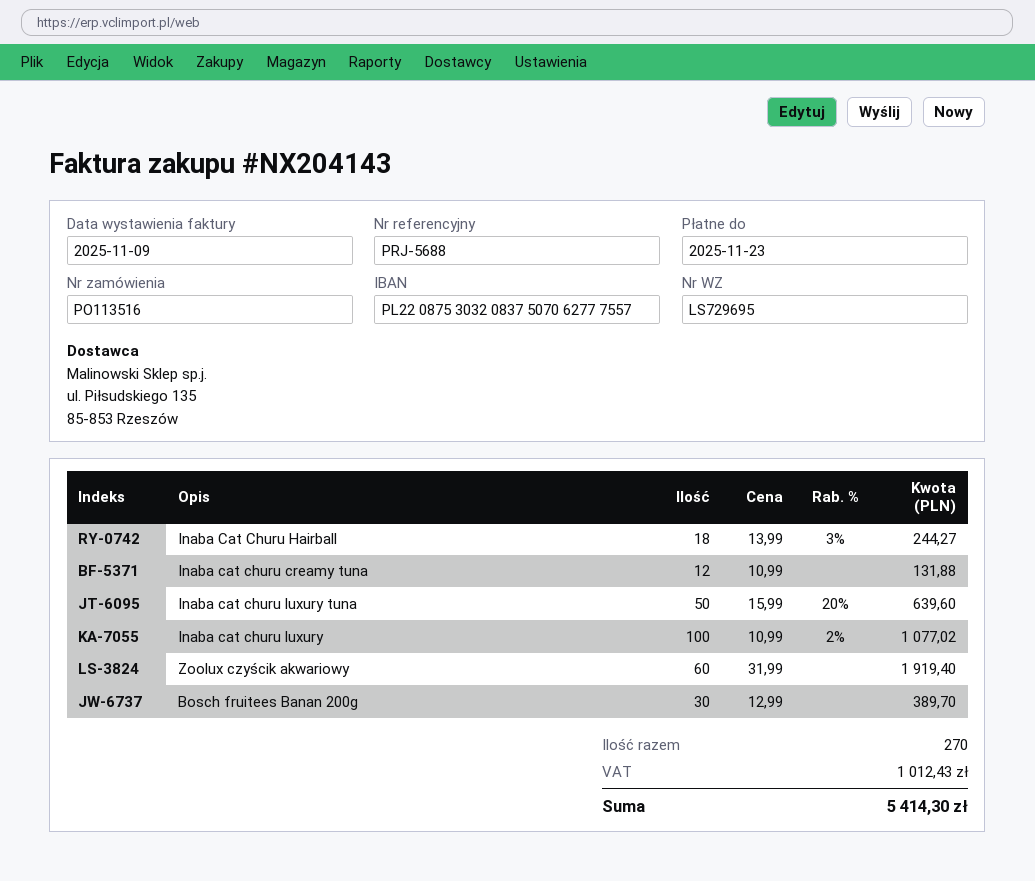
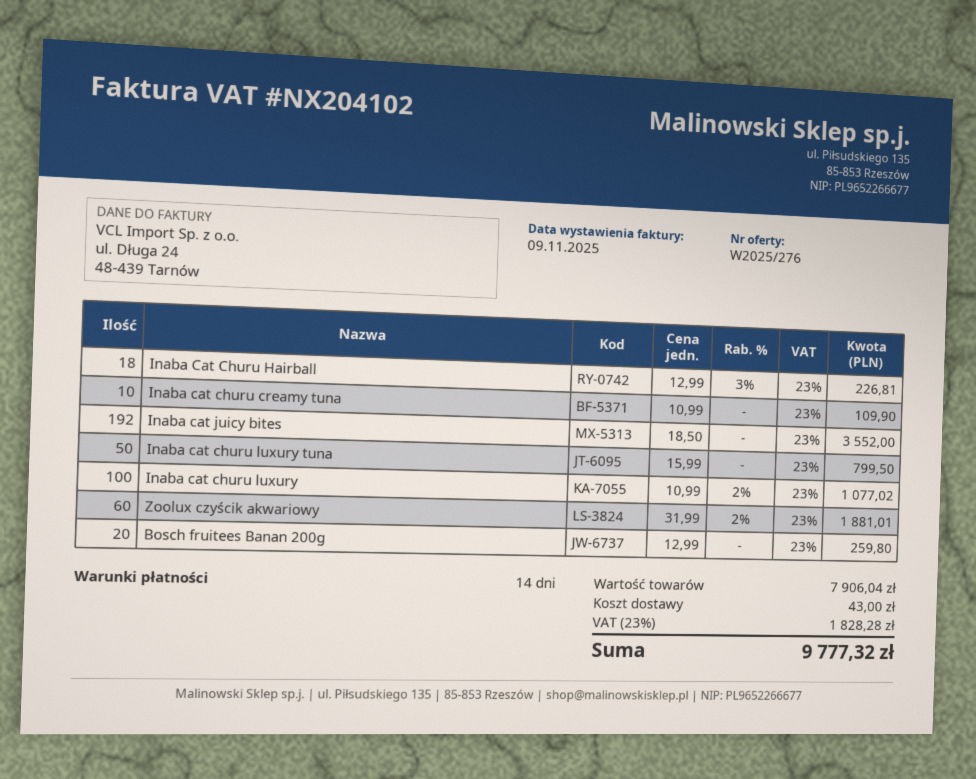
invoice number: NX204143 -> NX204102
Inaba Cat Churu Hairball: 18 x 13.99 - 3% = 244.27 -> 18 x 12.99 - 3% = 226.81
Inaba cat churu creamy tuna: 12 x 10.99 = 131.88 -> 10 x 10.99 = 109.90
Inaba cat churu luxury tuna: 50 x 15.99 - 20% = 639.60 -> 50 x 15.99 = 799.50
Zoolux czyścik akwariowy: 60 x 31.99 = 1919.40 -> 60 x 31.99 - 2% = 1881.01
Bosch fruitees Banan 200g: 30 x 12.99 = 389.70 -> 20 x 12.99 = 259.80
Inaba cat juicy bites: none -> 192 x 18.50 = 3552.00
shipping: none -> 43.00
tax: 1012.43 -> 1828.28
total: 5414.30 -> 9777.32

